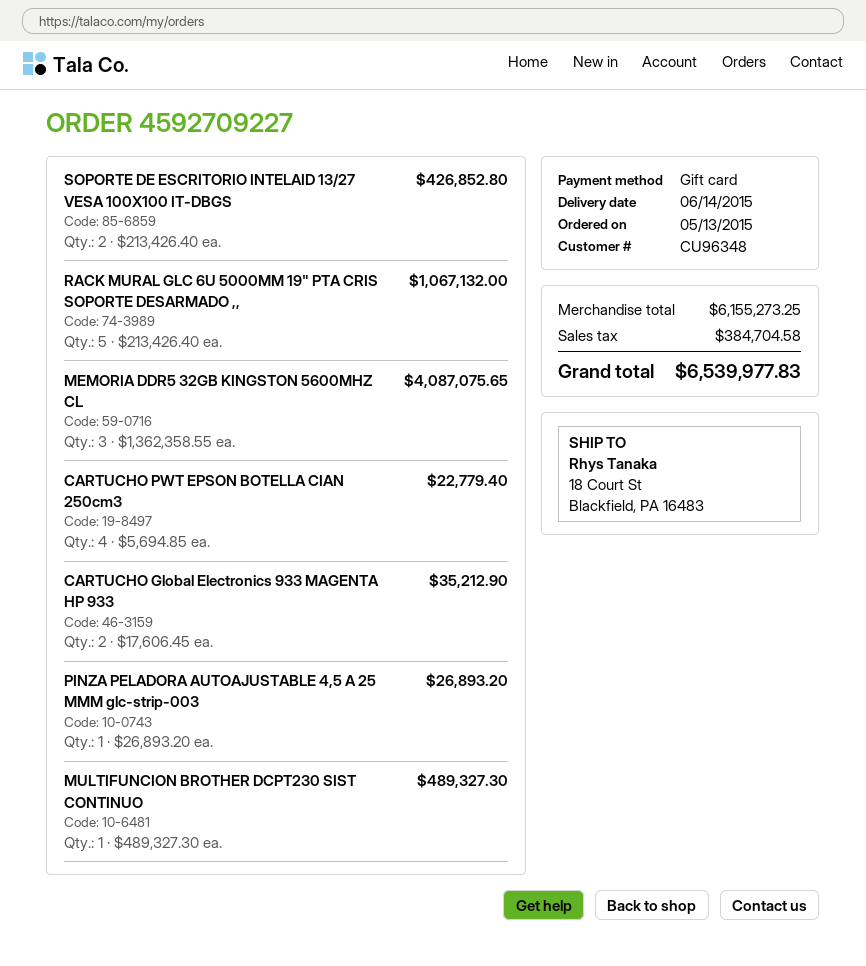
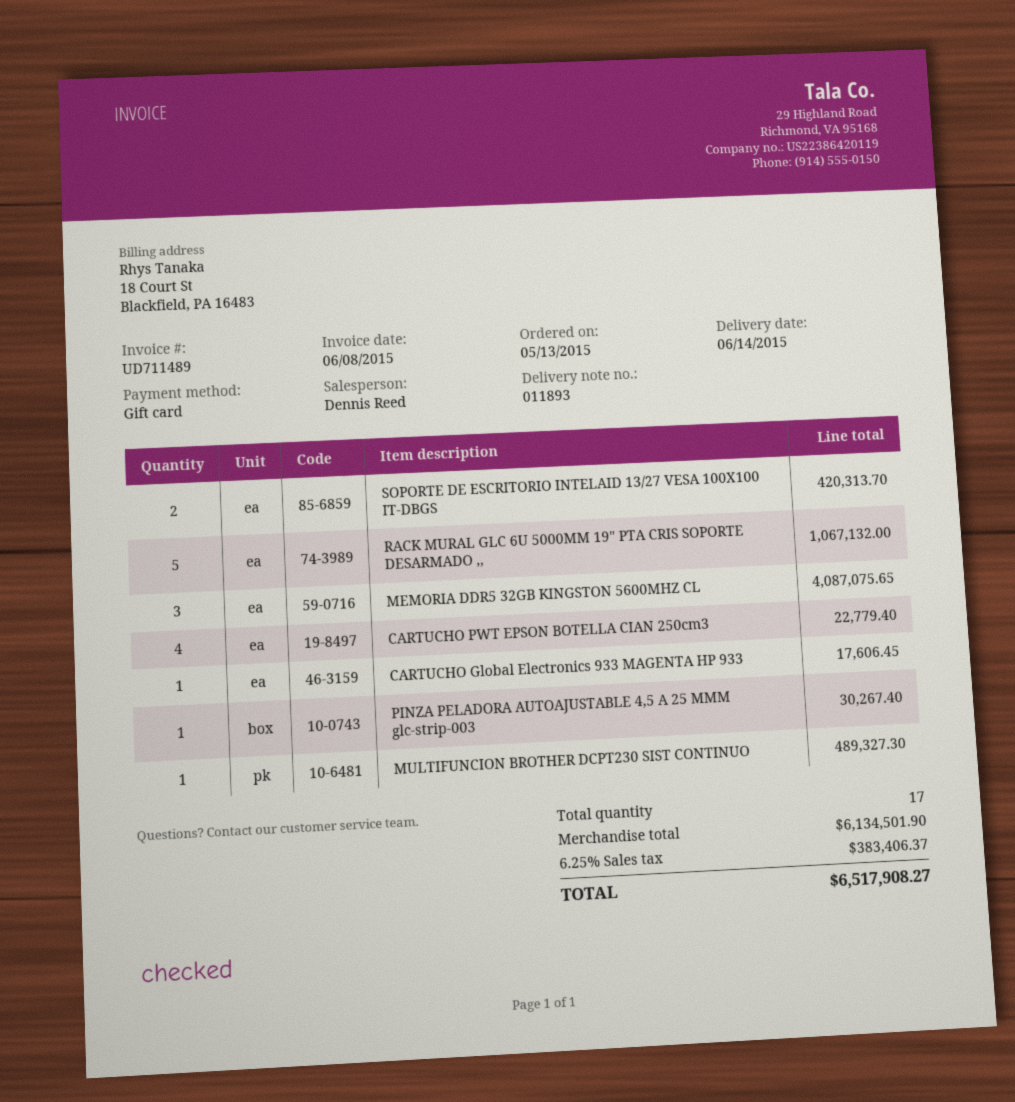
SOPORTE DE ESCRITORIO INTELAID 13/27 VESA 100X100 IT-DBGS: 2 for 426852.80 -> 2 for 420313.70
CARTUCHO Global Electronics 933 MAGENTA HP 933: 2 for 35212.90 -> 1 for 17606.45
PINZA PELADORA AUTOAJUSTABLE 4,5 A 25 MMM glc-strip-003: 1 for 26893.20 -> 1 for 30267.40
subtotal: 6155273.25 -> 6134501.90
tax: 384704.58 -> 383406.37
total: 6539977.83 -> 6517908.27

